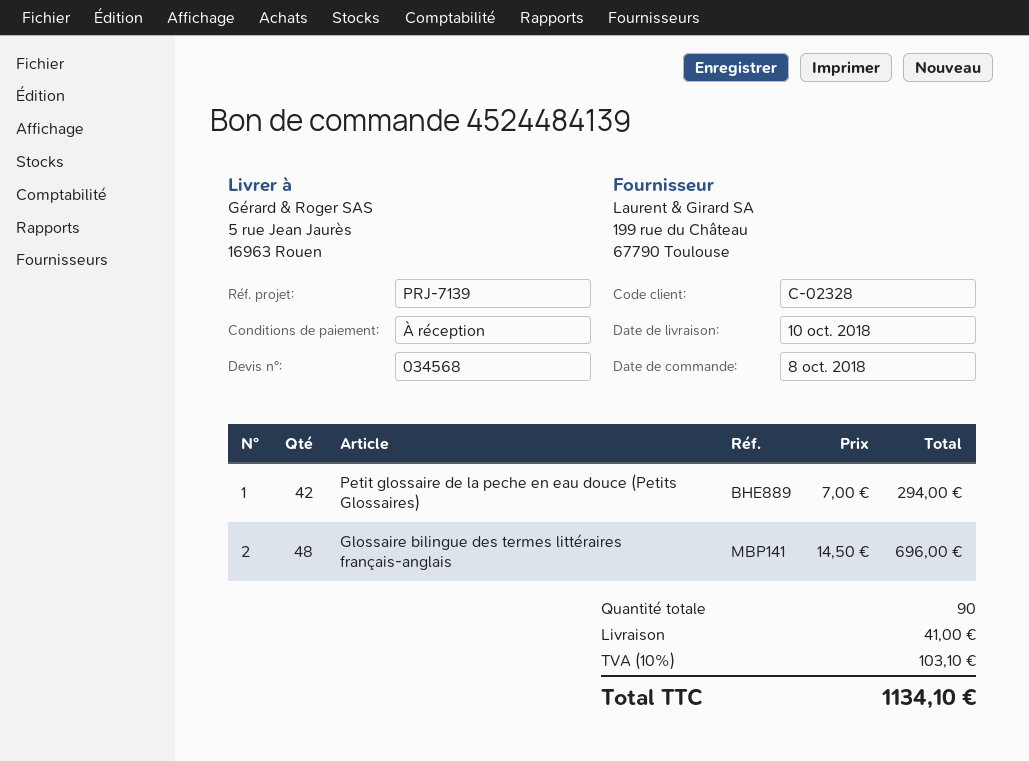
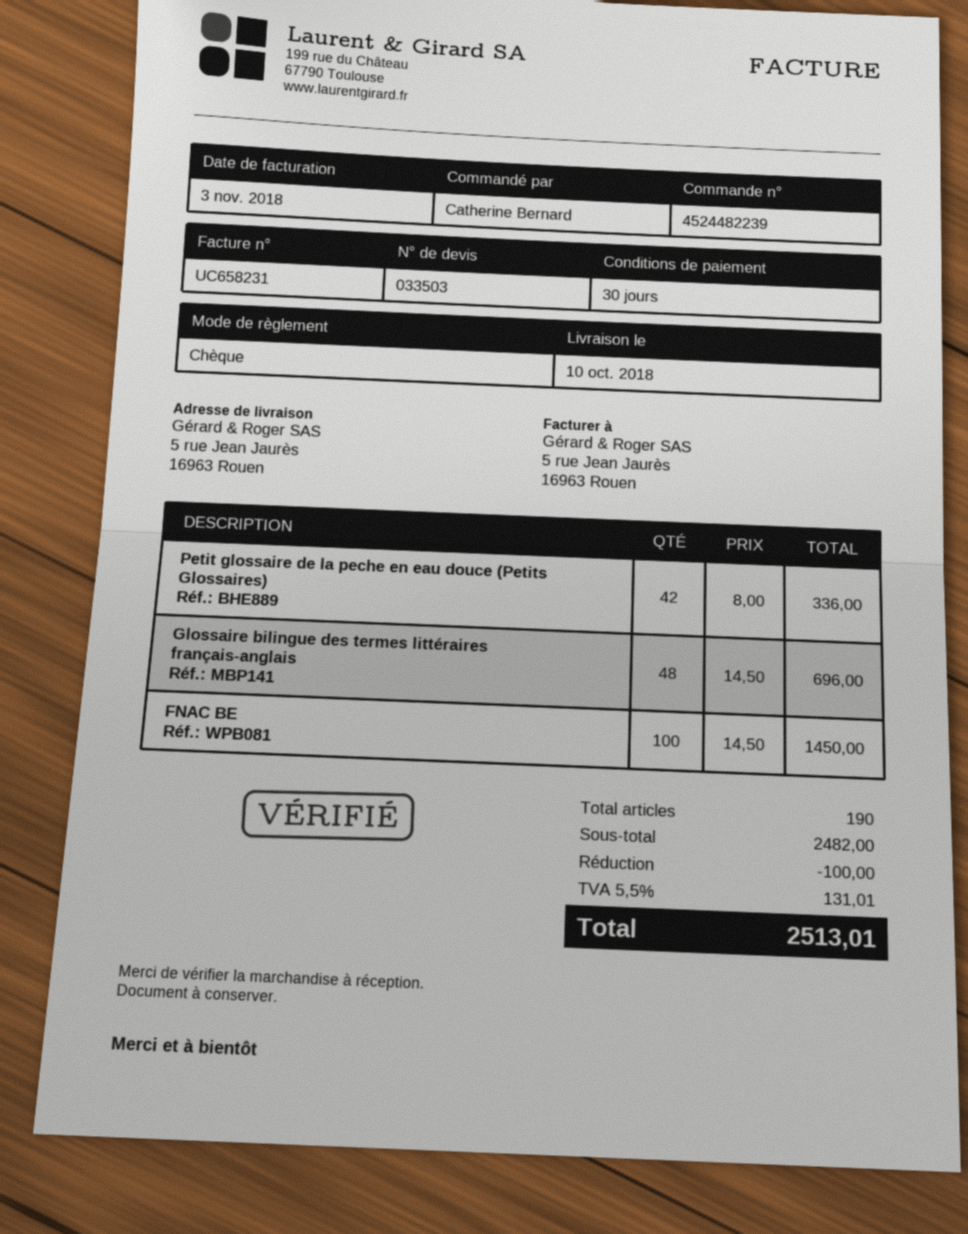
quote number: 034568 -> 033503
order number: 4524484139 -> 4524482239
payment terms: on receipt -> 30 days
Petit glossaire de la peche en eau douce (Petits Glossaires): 42 x 7.00 = 294.00 -> 42 x 8.00 = 336.00
FNAC BE: none -> 100 x 14.50 = 1450.00
total quantity: 90 -> 190
discount: none -> 100.00
shipping: 41.00 -> none
tax: 10% = 103.10 -> 5.5% = 131.01
total: 1134.10 -> 2513.01

